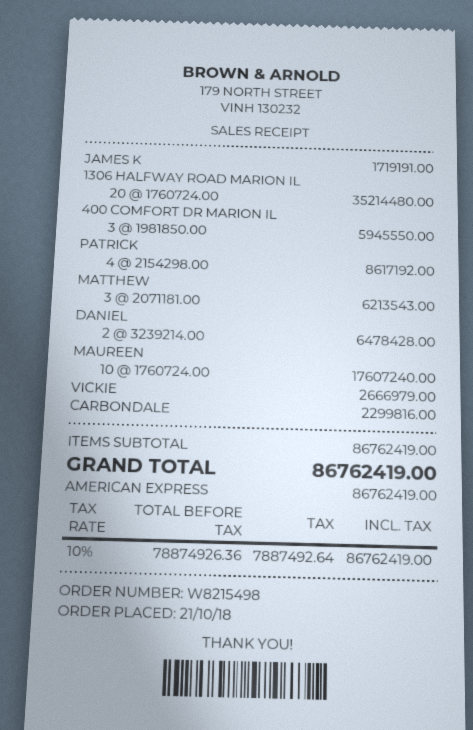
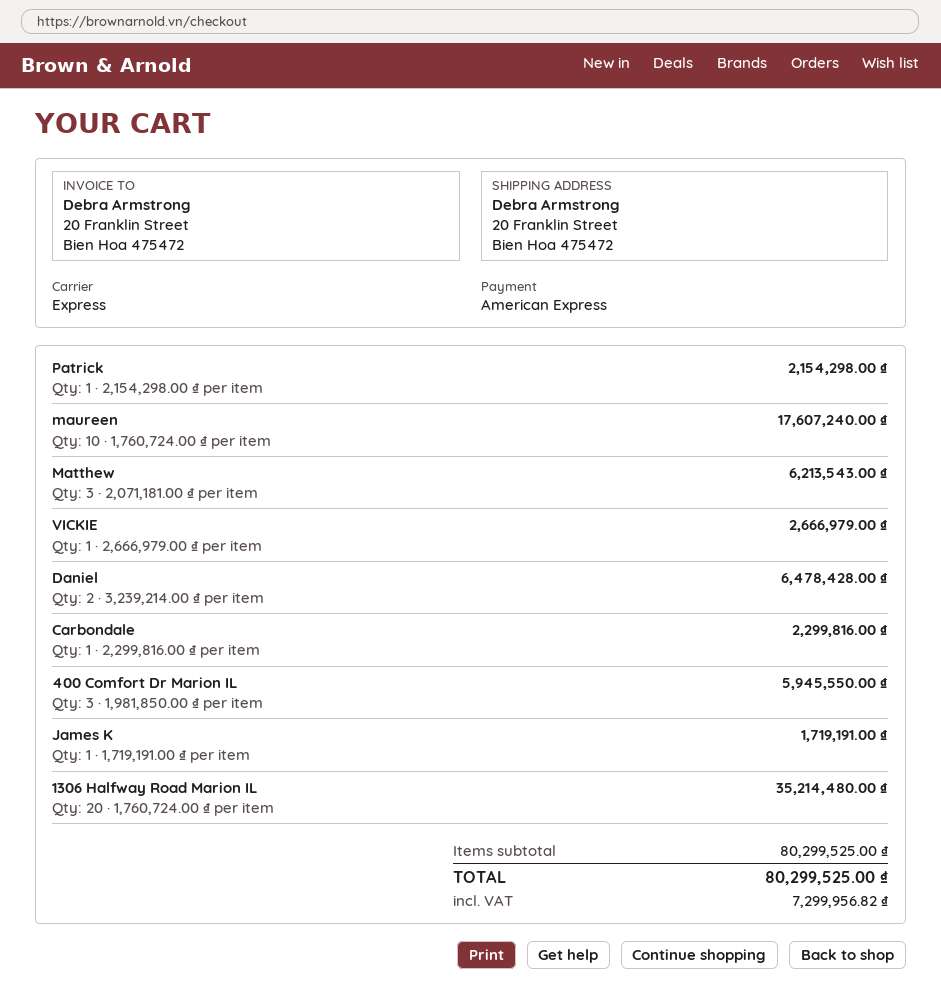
PATRICK: 4 x 2154298.00 = 8617192.00 -> 1 x 2154298.00 = 2154298.00
subtotal: 86762419.00 -> 80299525.00
tax: 7887492.64 -> 7299956.82
total: 86762419.00 -> 80299525.00

